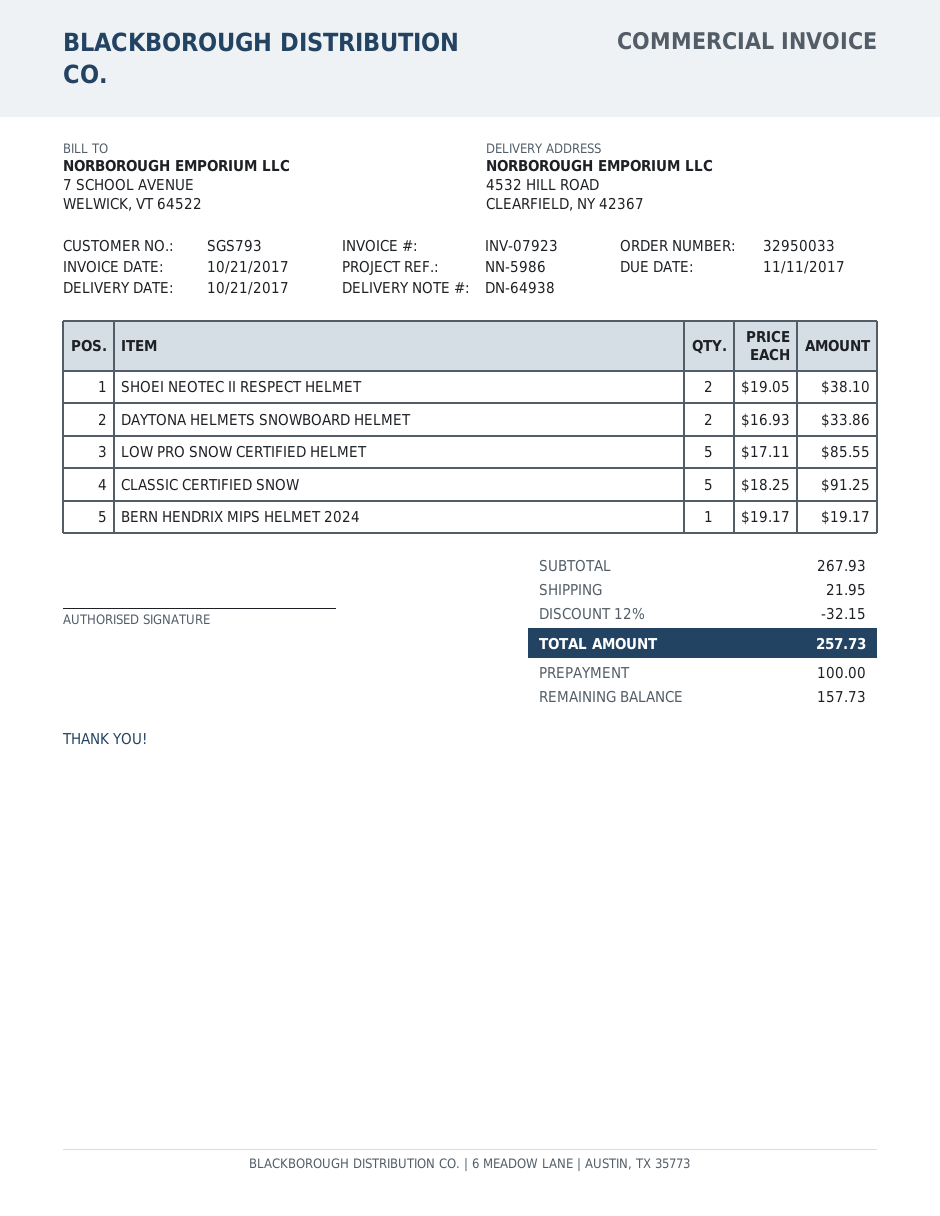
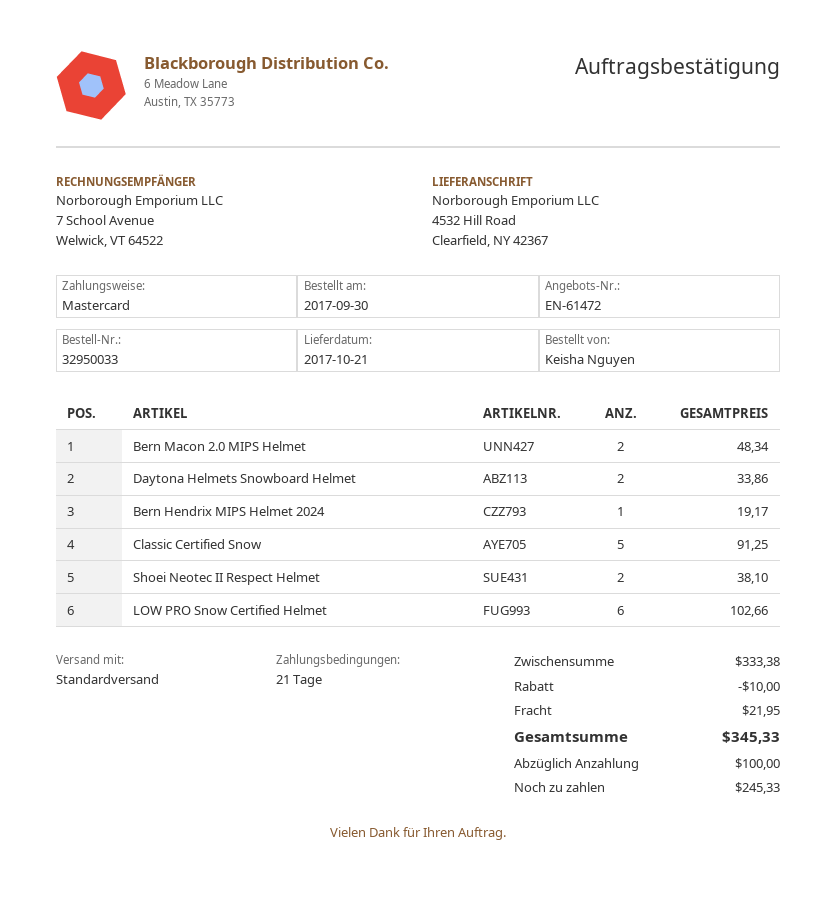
LOW PRO SNOW CERTIFIED HELMET: 5 for 85.55 -> 6 for 102.66
Bern Macon 2.0 MIPS Helmet: none -> 2 for 48.34
subtotal: 267.93 -> 333.38
discount: 32.15 -> 10.00
total: 257.73 -> 345.33
balance: 157.73 -> 245.33

